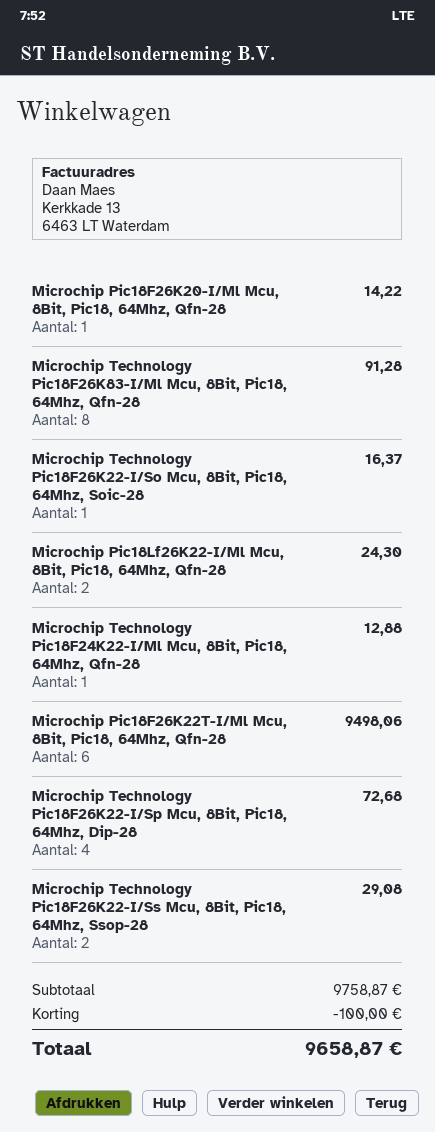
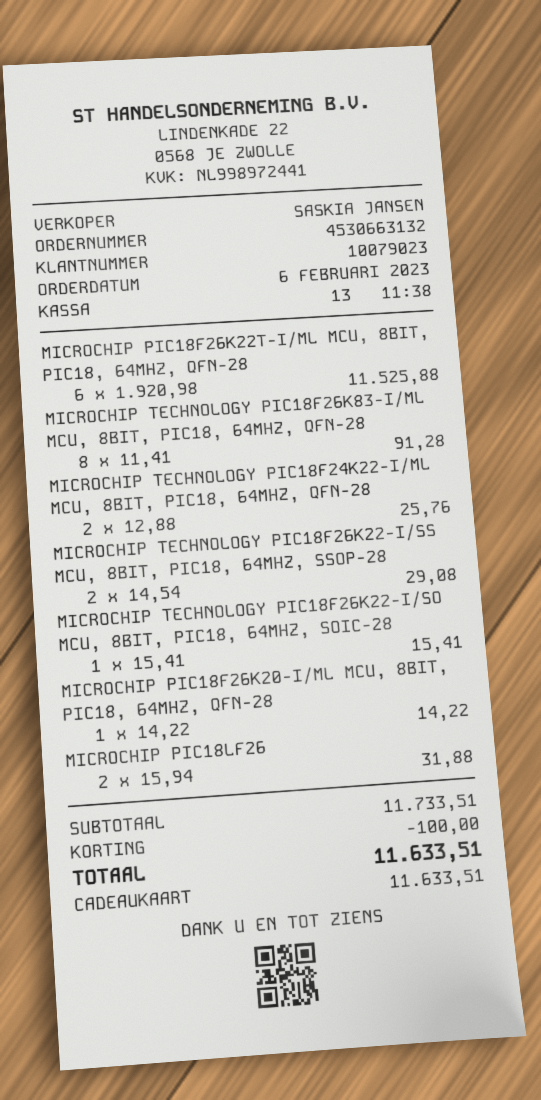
Microchip Technology Pic18F26K22-I/So Mcu, 8Bit, Pic18, 64Mhz, Soic-28: 1 for 16.37 -> 1 for 15.41
Microchip Pic18Lf26K22-I/Ml Mcu, 8Bit, Pic18, 64Mhz, Qfn-28: 2 for 24.30 -> 2 for 31.88
Microchip Technology Pic18F24K22-I/Ml Mcu, 8Bit, Pic18, 64Mhz, Qfn-28: 1 for 12.88 -> 2 for 25.76
Microchip Pic18F26K22T-I/Ml Mcu, 8Bit, Pic18, 64Mhz, Qfn-28: 6 for 9498.06 -> 6 for 11525.88
Microchip Technology Pic18F26K22-I/Sp Mcu, 8Bit, Pic18, 64Mhz, Dip-28: 4 for 72.68 -> none
subtotal: 9758.87 -> 11733.51
total: 9658.87 -> 11633.51

